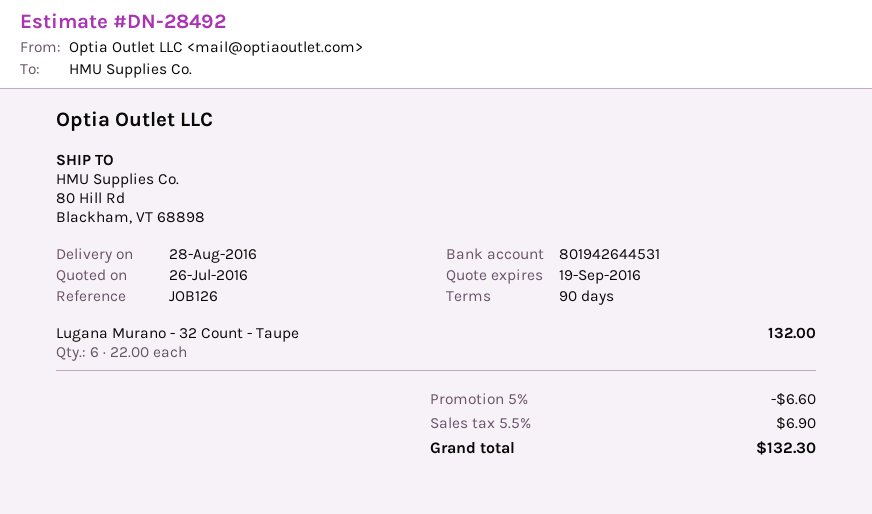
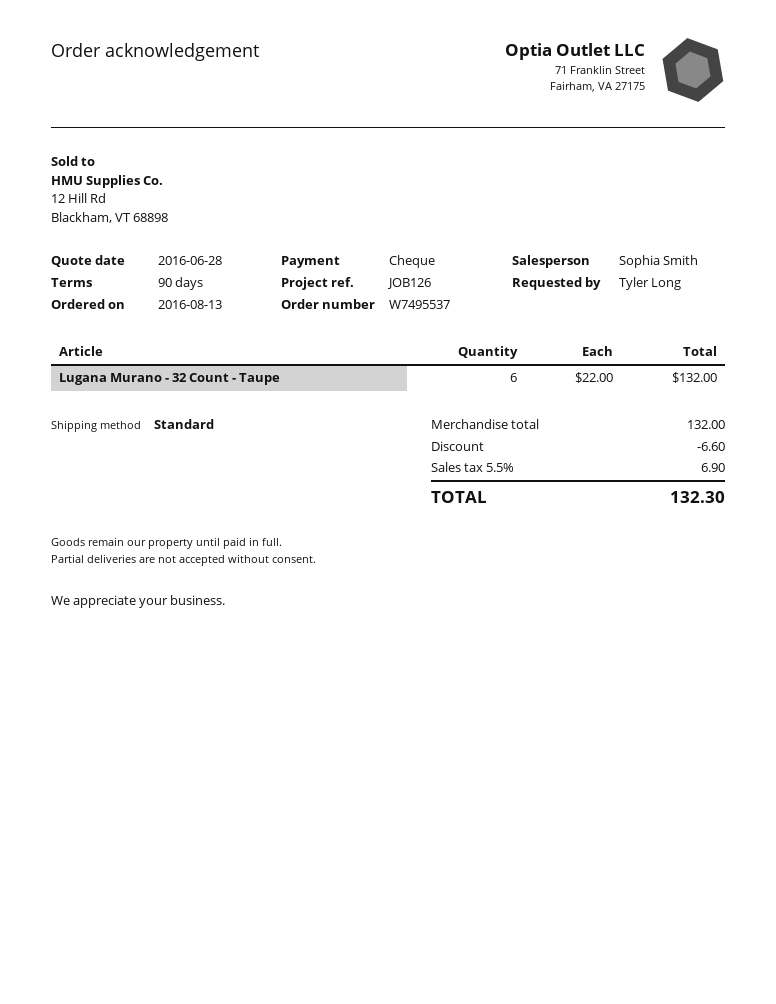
quote date: 2016-07-26 -> 2016-06-28

